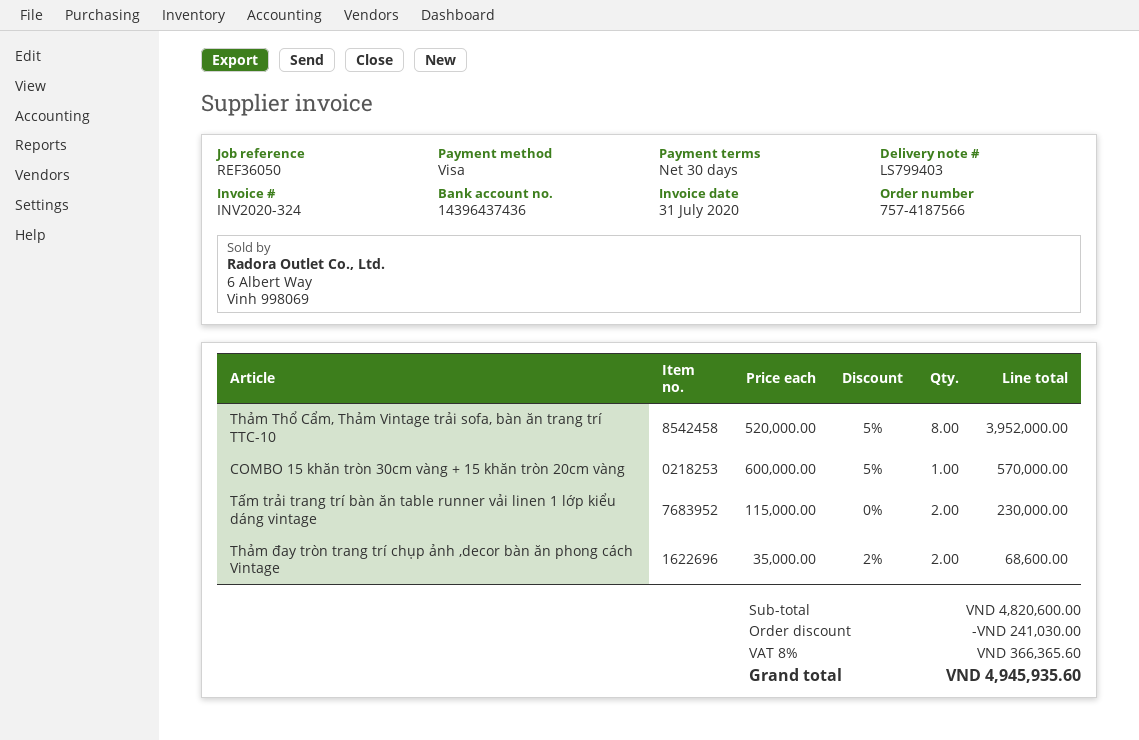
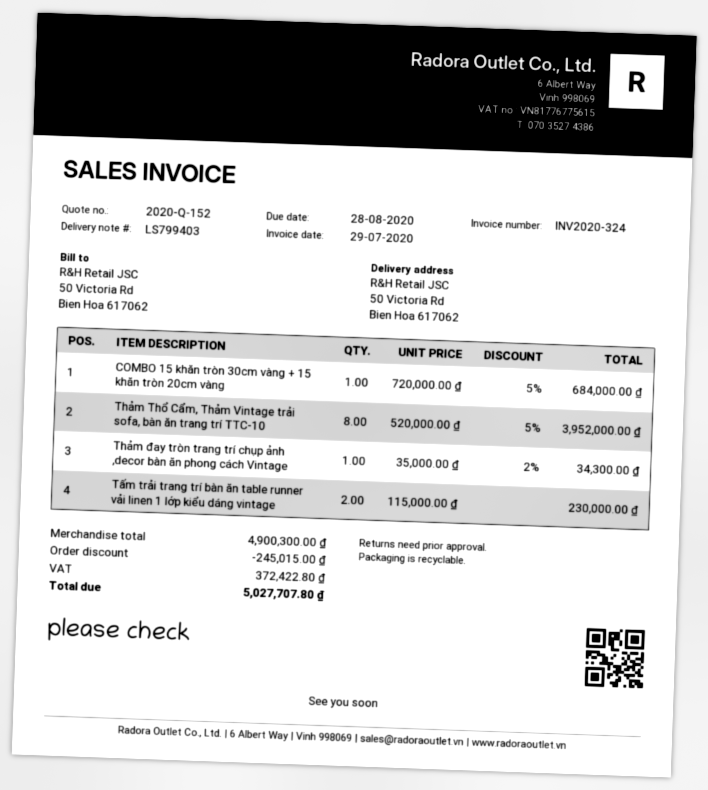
invoice date: 2020-07-31 -> 2020-07-29
COMBO 15 khăn tròn 30cm vàng + 15 khăn tròn 20cm vàng: 1 x 600000.00 - 5% = 570000.00 -> 1 x 720000.00 - 5% = 684000.00
Thảm đay tròn trang trí chụp ảnh ,decor bàn ăn phong cách Vintage: 2 x 35000.00 - 2% = 68600.00 -> 1 x 35000.00 - 2% = 34300.00
subtotal: 4820600.00 -> 4900300.00
discount: 241030.00 -> 245015.00
tax: 366365.60 -> 372422.80
total: 4945935.60 -> 5027707.80

